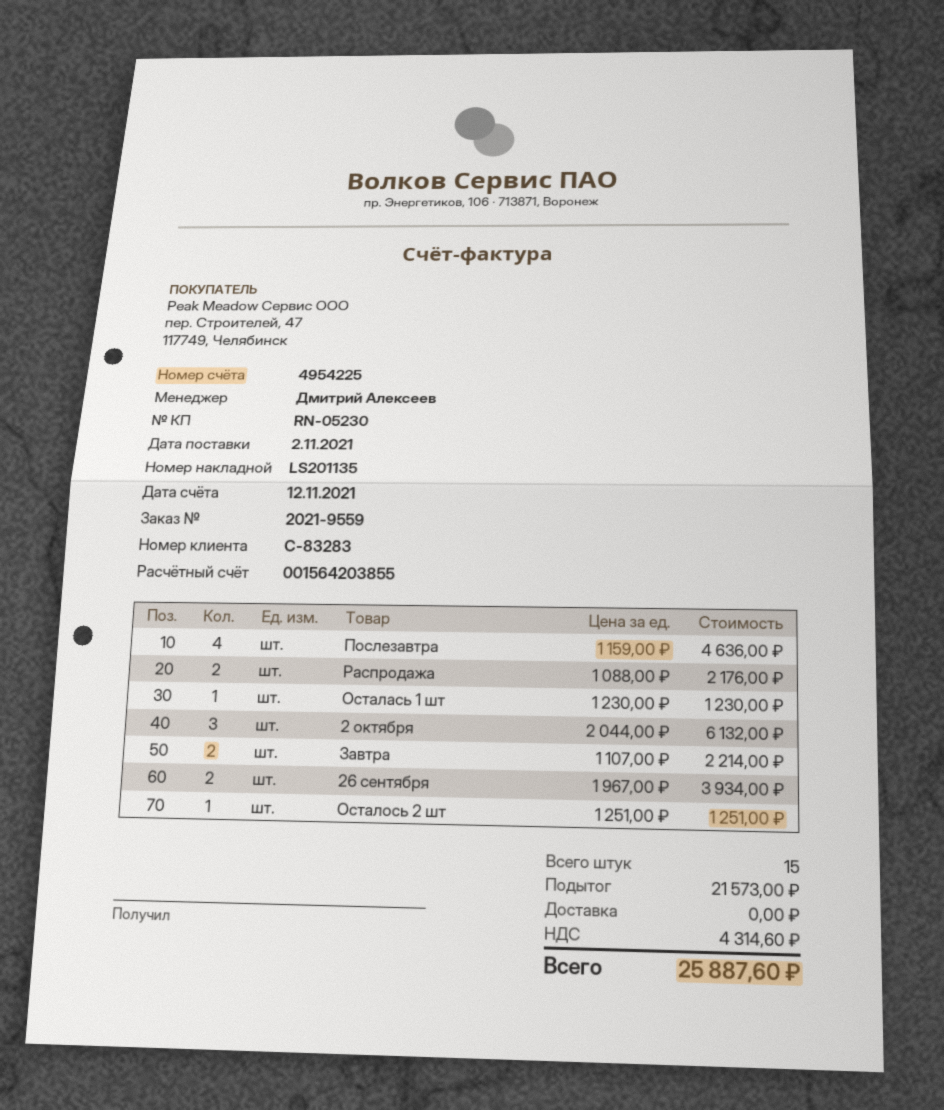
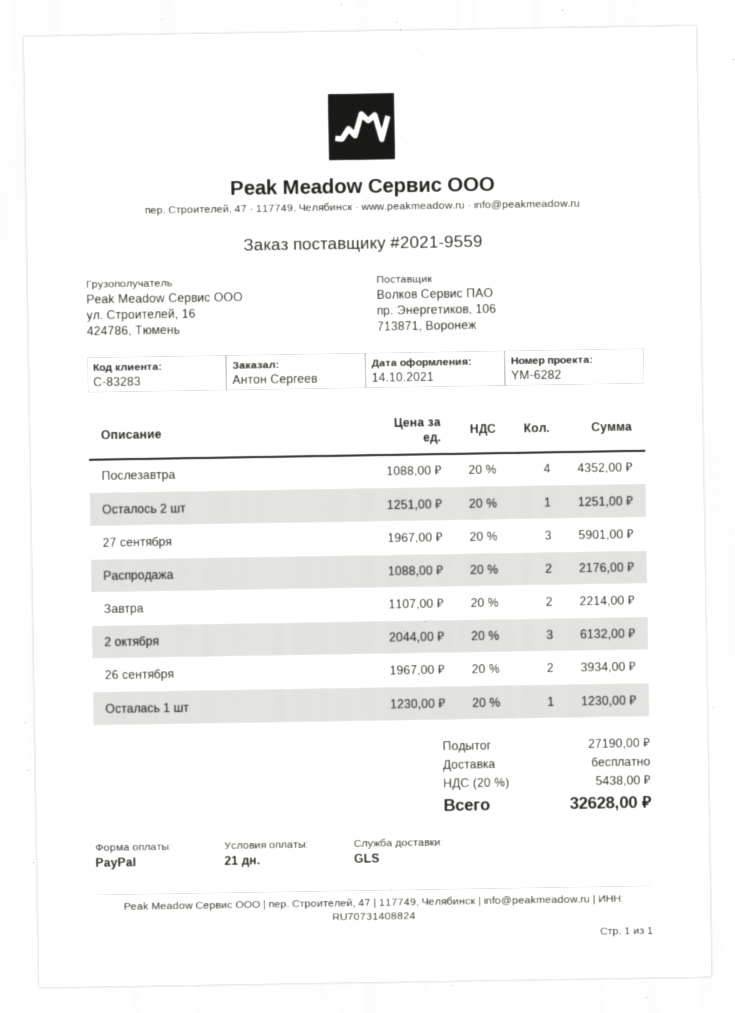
Послезавтра: 4 x 1159.00 = 4636.00 -> 4 x 1088.00 = 4352.00
27 сентября: none -> 3 x 1967.00 = 5901.00
subtotal: 21573.00 -> 27190.00
tax: 4314.60 -> 5438.00
total: 25887.60 -> 32628.00

